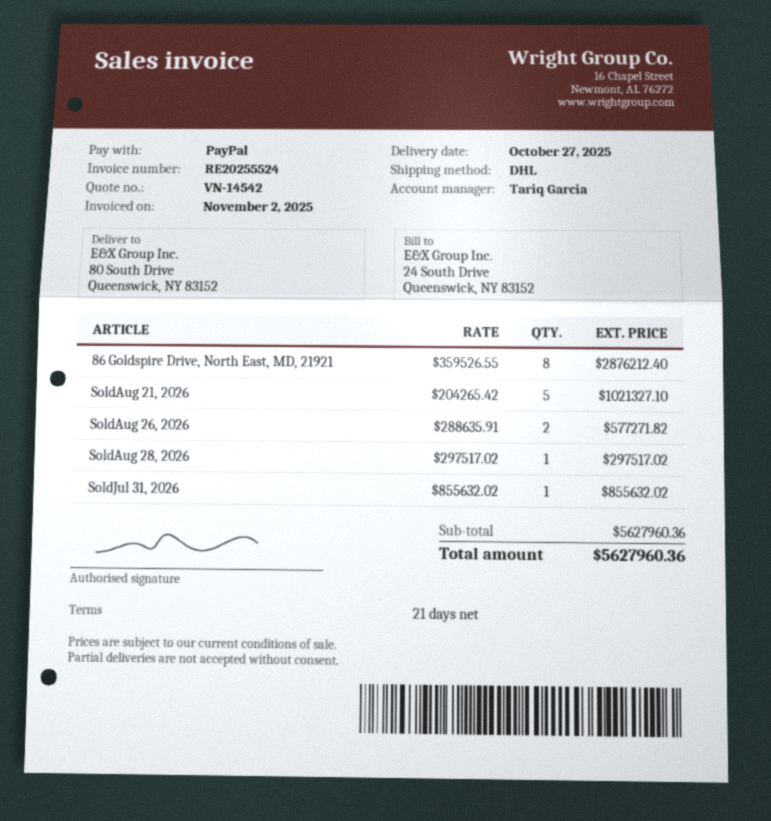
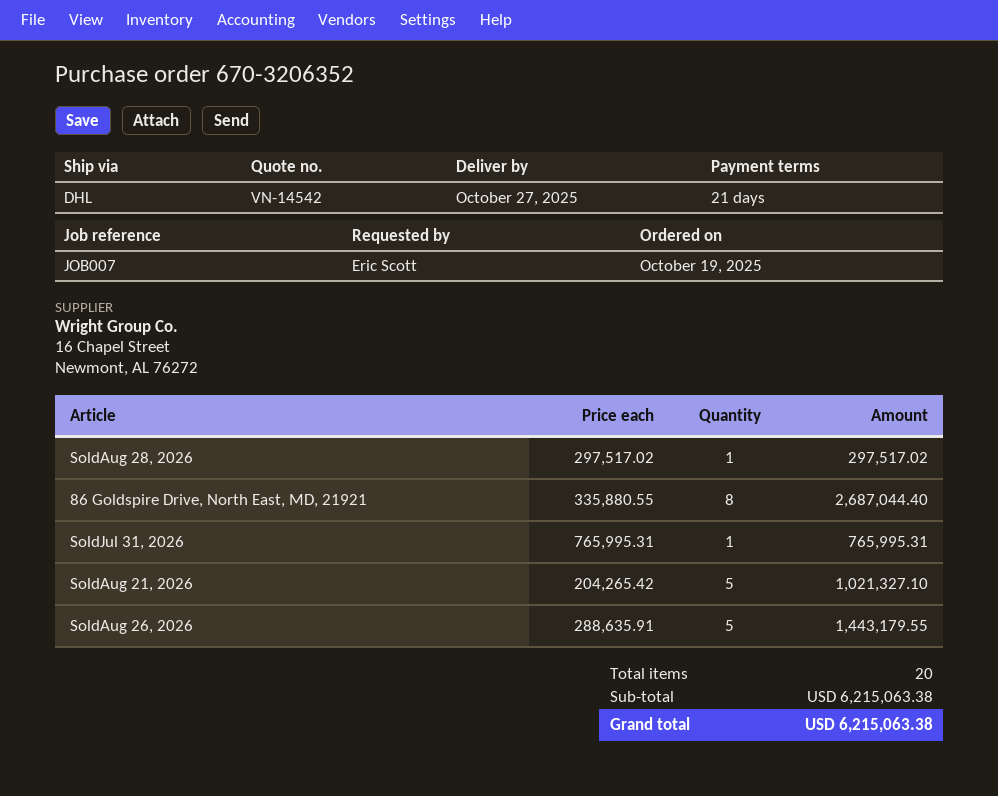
86 Goldspire Drive, North East, MD, 21921: 8 x 359526.55 = 2876212.40 -> 8 x 335880.55 = 2687044.40
SoldAug 26, 2026: 2 x 288635.91 = 577271.82 -> 5 x 288635.91 = 1443179.55
SoldJul 31, 2026: 1 x 855632.02 = 855632.02 -> 1 x 765995.31 = 765995.31
subtotal: 5627960.36 -> 6215063.38
total: 5627960.36 -> 6215063.38

